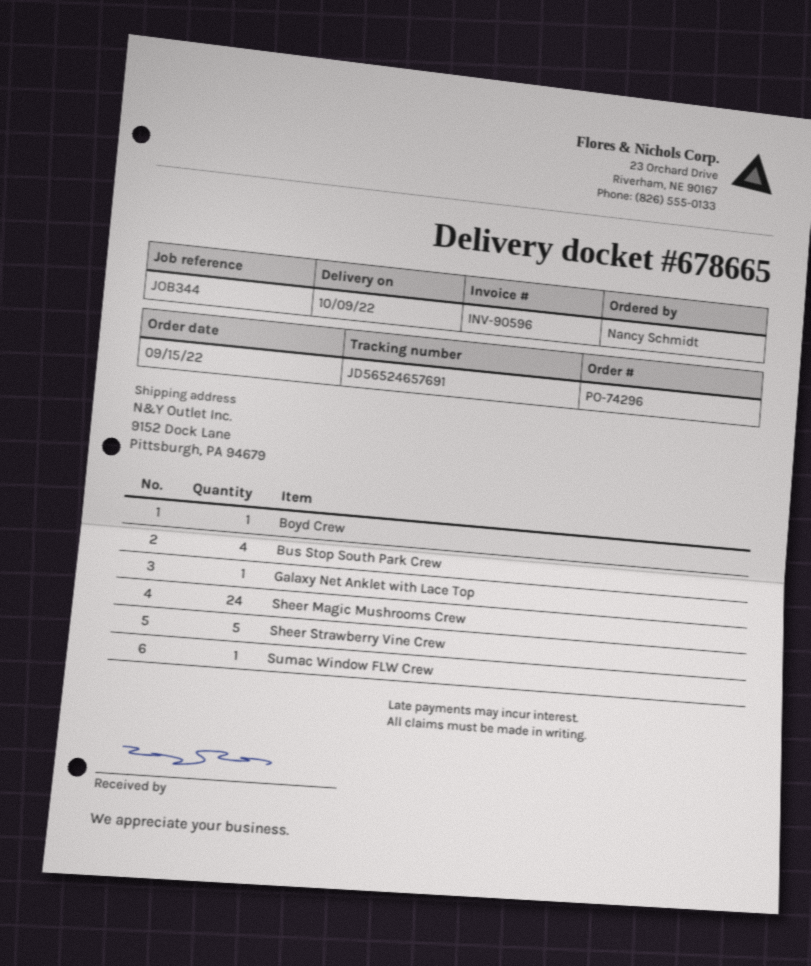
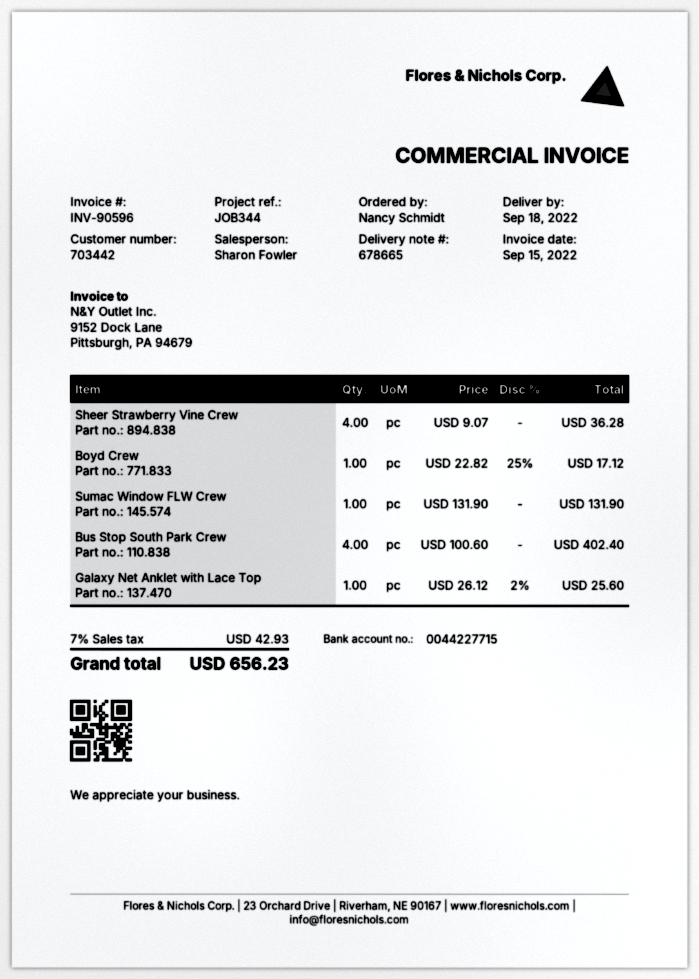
delivery date: 2022-10-09 -> 2022-09-18
Sheer Magic Mushrooms Crew: 24 -> none
Sheer Strawberry Vine Crew: 5 -> 4

